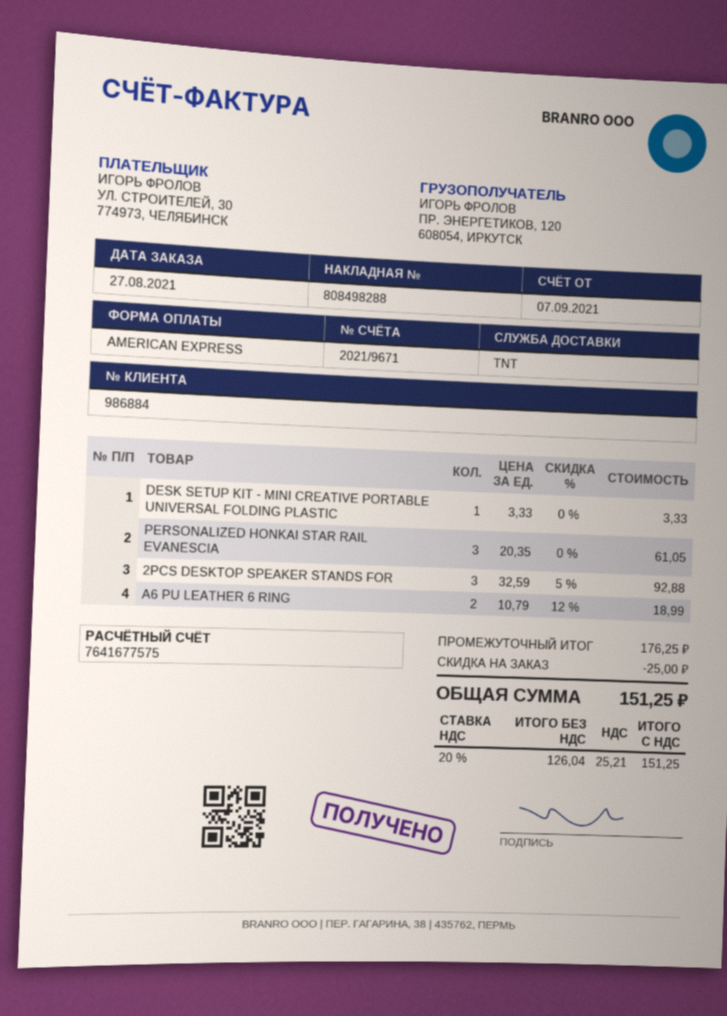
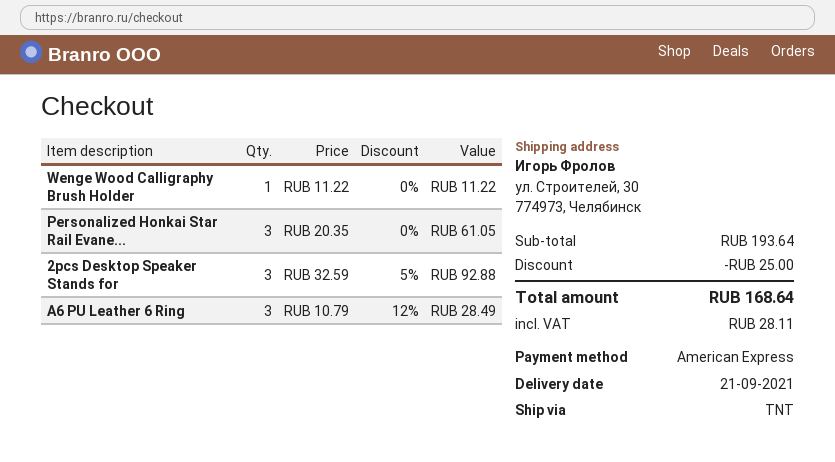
ship to: ПР. ЭНЕРГЕТИКОВ, 120, 608054, ИРКУТСК -> ул. Строителей, 30, 774973, Челябинск
DESK SETUP KIT - MINI CREATIVE PORTABLE UNIVERSAL FOLDING PLASTIC: 1 x 3.33 = 3.33 -> none
A6 PU LEATHER 6 RING: 2 x 10.79 - 12% = 18.99 -> 3 x 10.79 - 12% = 28.49
Wenge Wood Calligraphy Brush Holder: none -> 1 x 11.22 = 11.22
subtotal: 176.25 -> 193.64
tax: 25.21 -> 28.11
total: 151.25 -> 168.64

